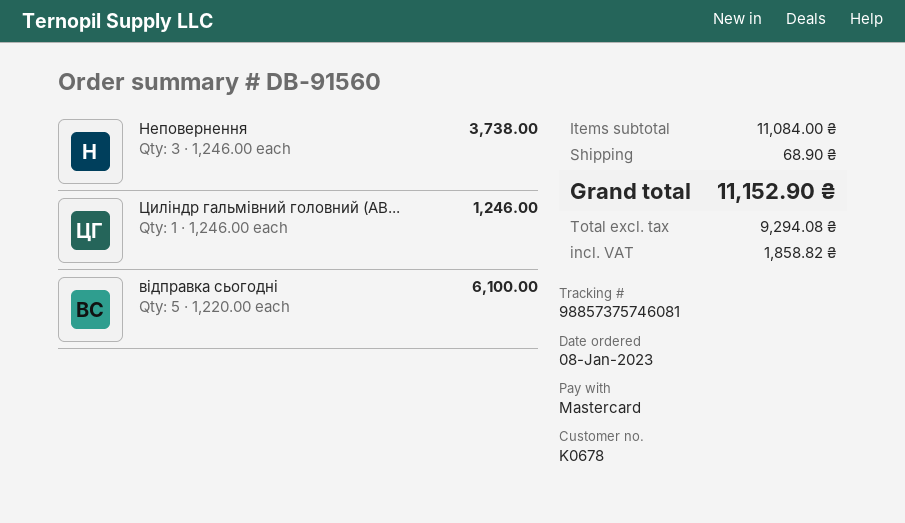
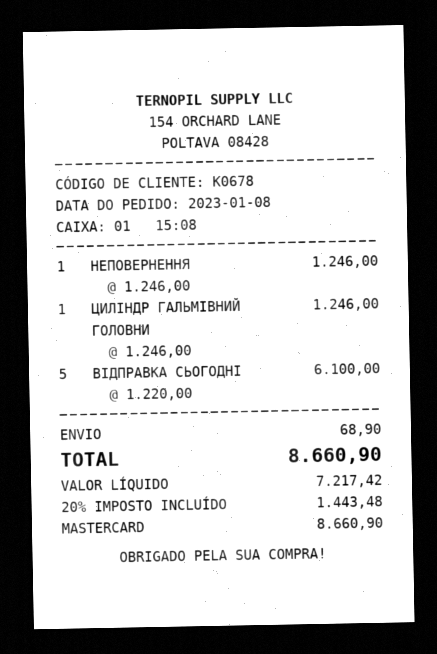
Неповернення: 3 x 1246.00 = 3738.00 -> 1 x 1246.00 = 1246.00
net: 9294.08 -> 7217.42
tax: 1858.82 -> 1443.48
total: 11152.90 -> 8660.90

